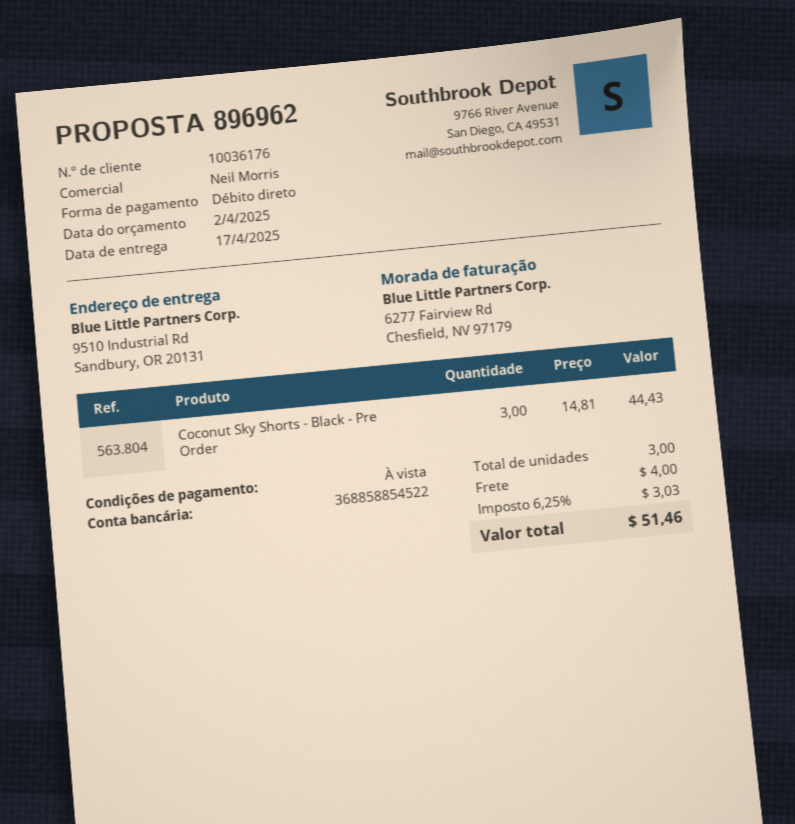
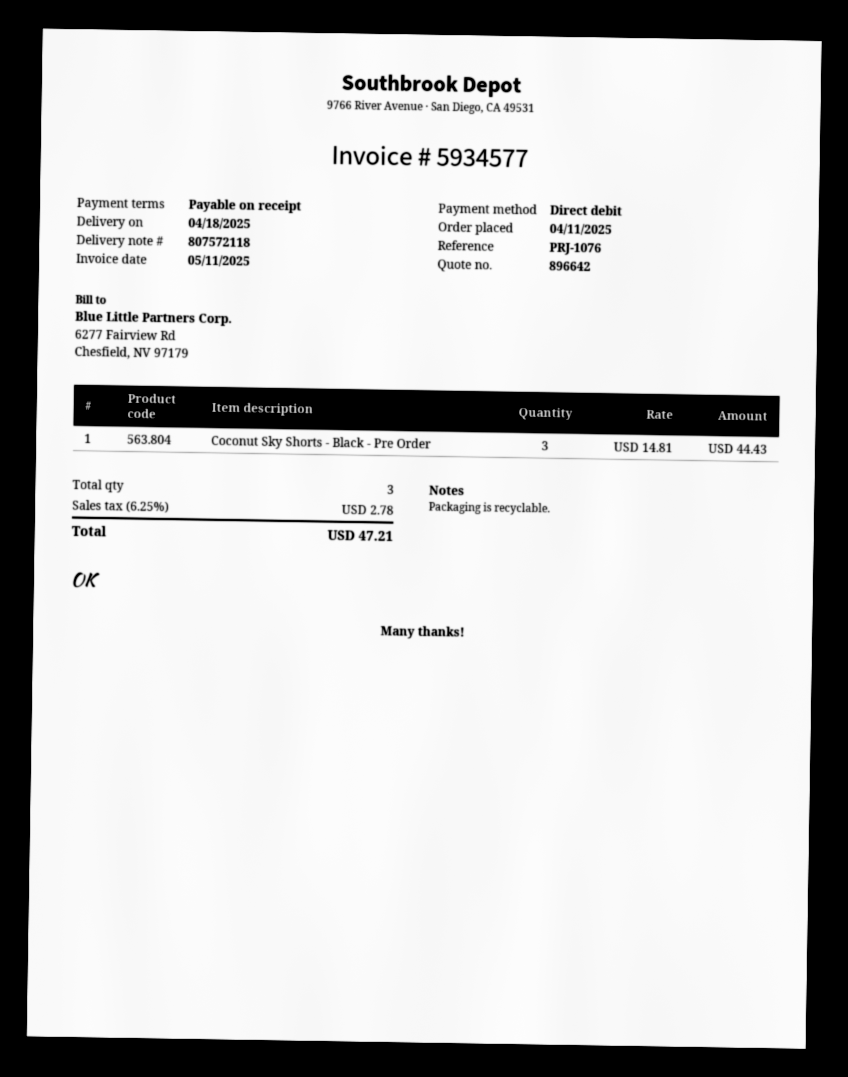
quote number: 896962 -> 896642
delivery date: 2025-04-17 -> 2025-04-18
shipping: 4.00 -> none
tax: 6.25% = 3.03 -> 6.25% = 2.78
total: 51.46 -> 47.21

